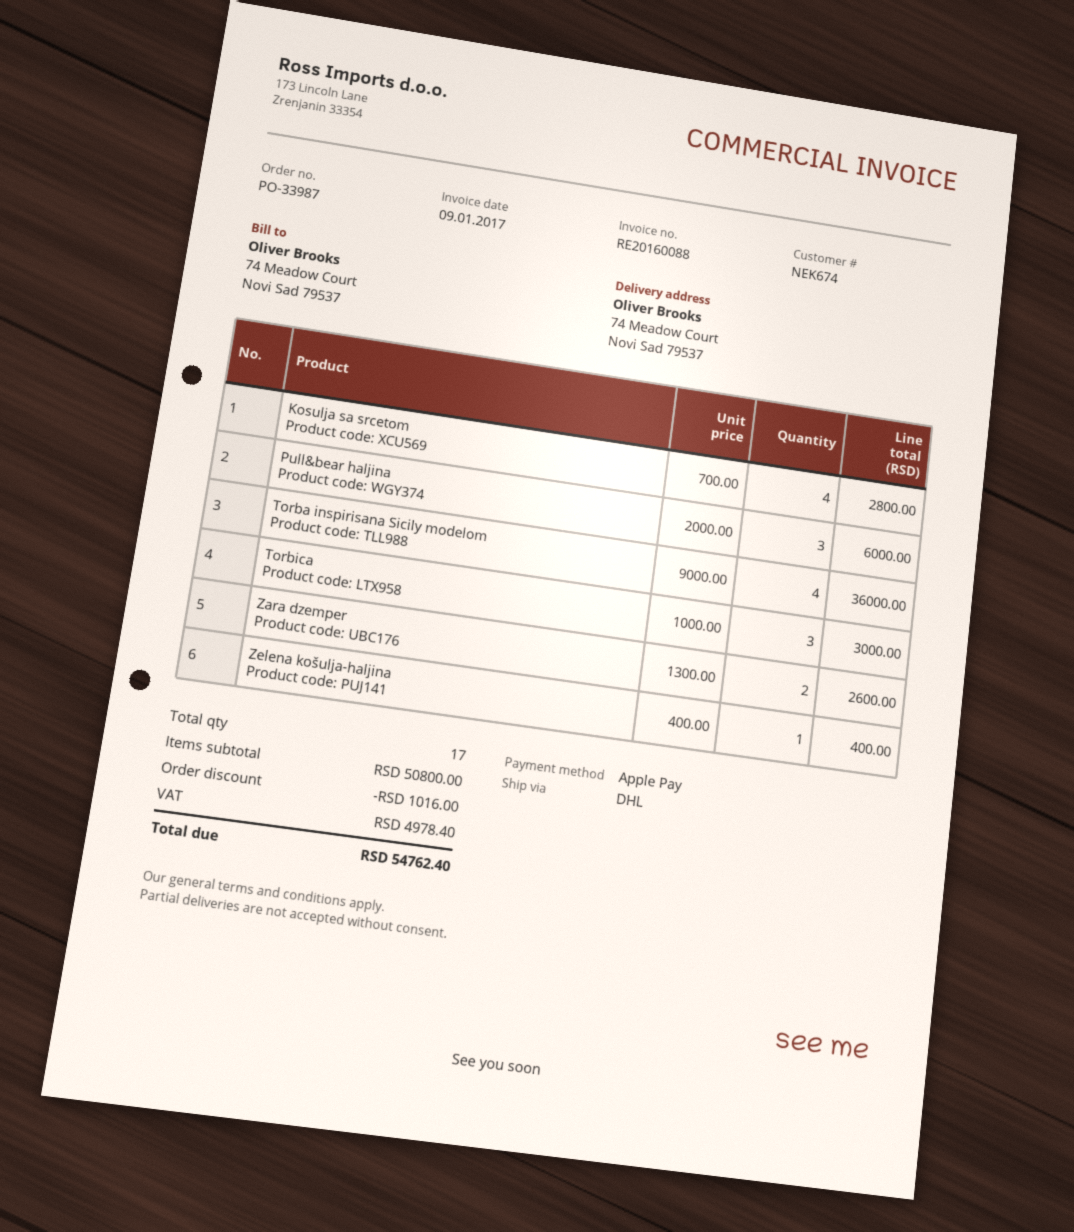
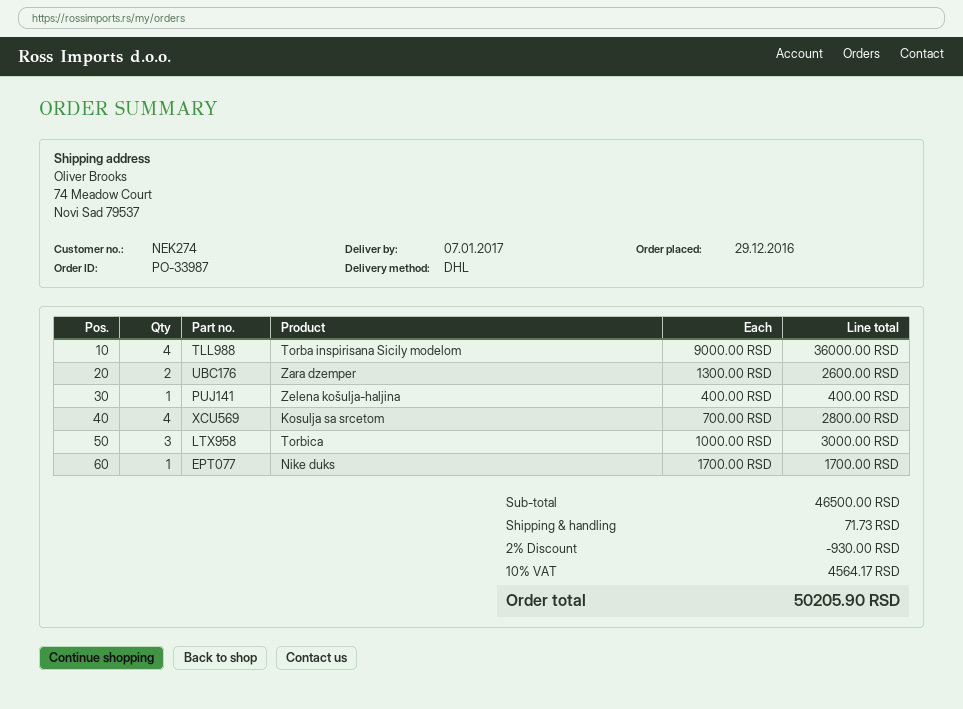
customer number: NEK674 -> NEK274
Pull&bear haljina: 3 x 2000.00 = 6000.00 -> none
Nike duks: none -> 1 x 1700.00 = 1700.00
subtotal: 50800.00 -> 46500.00
discount: 1016.00 -> 930.00
shipping: none -> 71.73
tax: 4978.40 -> 4564.17
total: 54762.40 -> 50205.90

